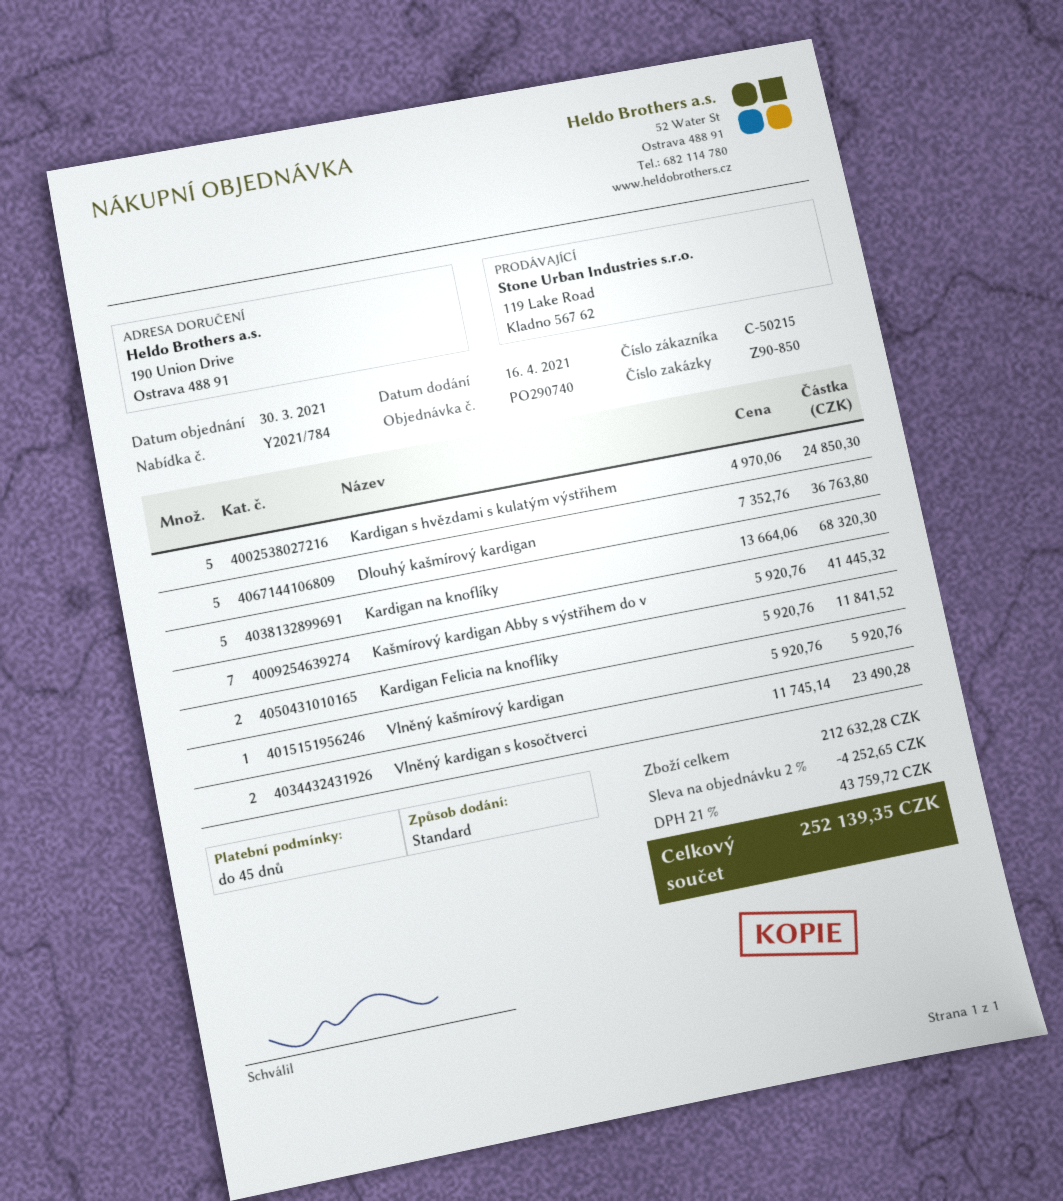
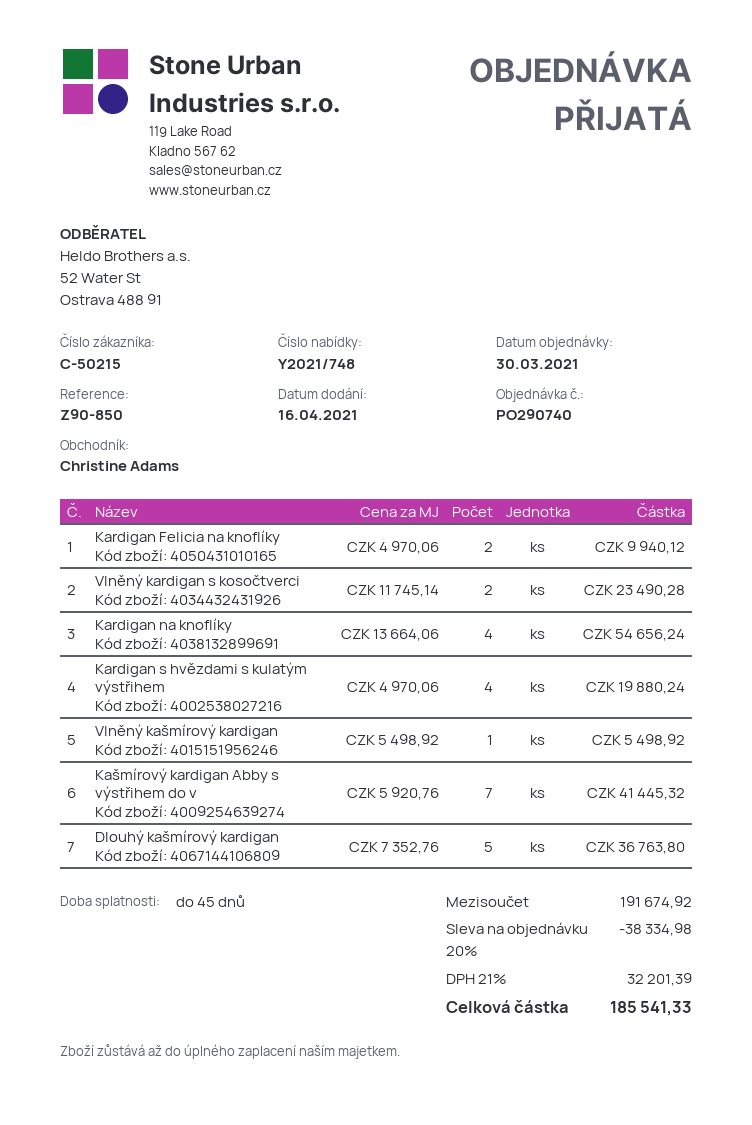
quote number: Y2021/784 -> Y2021/748
Kardigan s hvězdami s kulatým výstřihem: 5 x 4970.06 = 24850.30 -> 4 x 4970.06 = 19880.24
Kardigan na knoflíky: 5 x 13664.06 = 68320.30 -> 4 x 13664.06 = 54656.24
Kardigan Felicia na knoflíky: 2 x 5920.76 = 11841.52 -> 2 x 4970.06 = 9940.12
Vlněný kašmírový kardigan: 1 x 5920.76 = 5920.76 -> 1 x 5498.92 = 5498.92
subtotal: 212632.28 -> 191674.92
discount: 2% = 4252.65 -> 20% = 38334.98
tax: 21% = 43759.72 -> 21% = 32201.39
total: 252139.35 -> 185541.33

